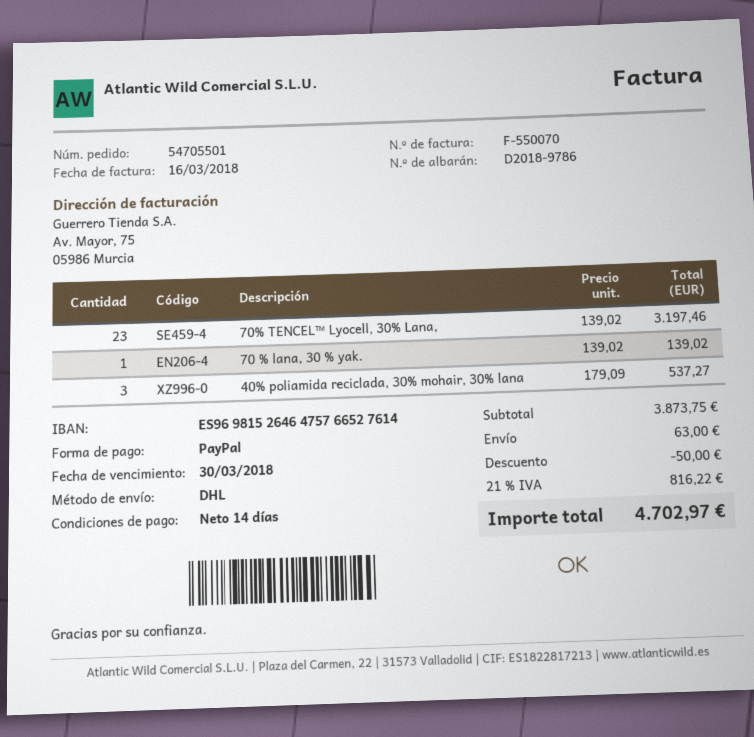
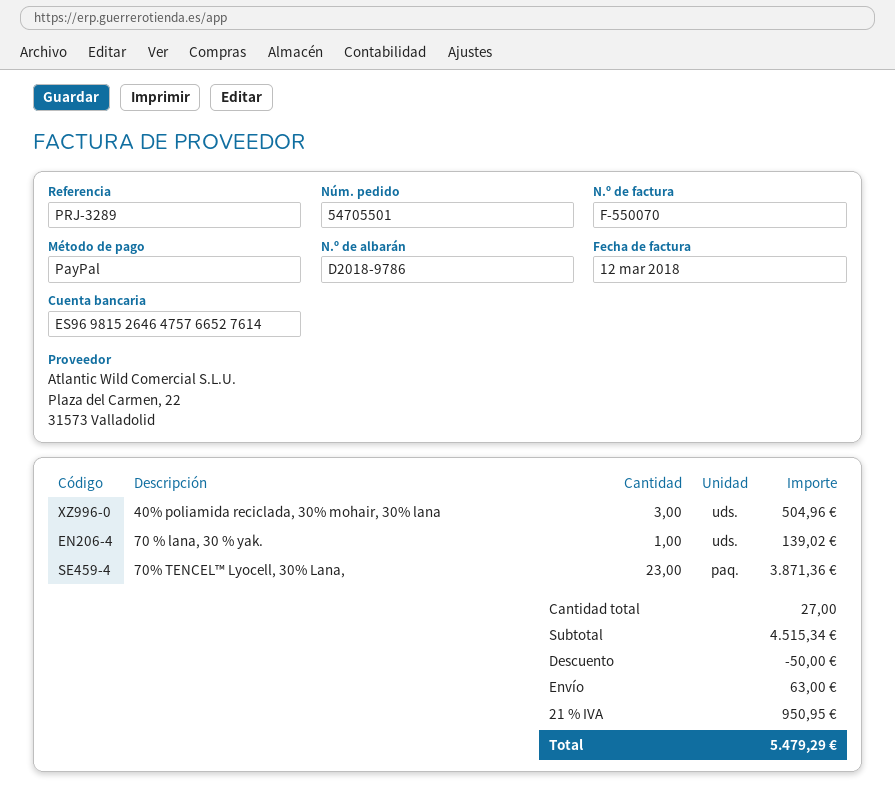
invoice date: 2018-03-16 -> 2018-03-12
70% TENCEL™ Lyocell, 30% Lana,: 23 for 3197.46 -> 23 for 3871.36
40% poliamida reciclada, 30% mohair, 30% lana: 3 for 537.27 -> 3 for 504.96
subtotal: 3873.75 -> 4515.34
tax: 21% = 816.22 -> 21% = 950.95
total: 4702.97 -> 5479.29

